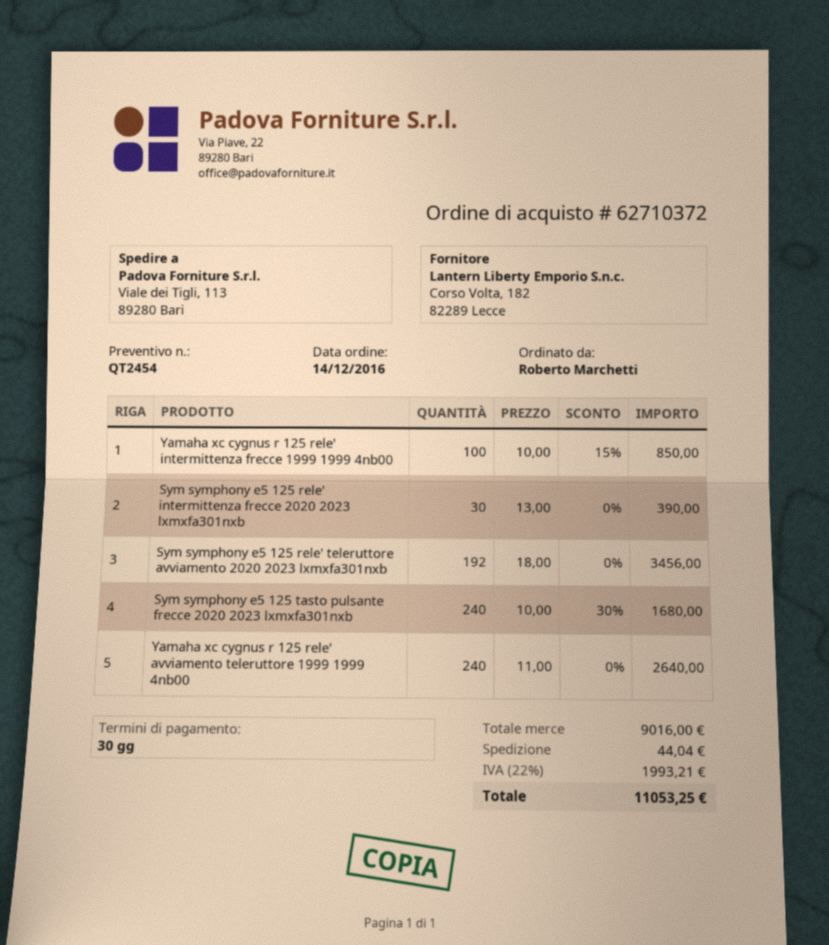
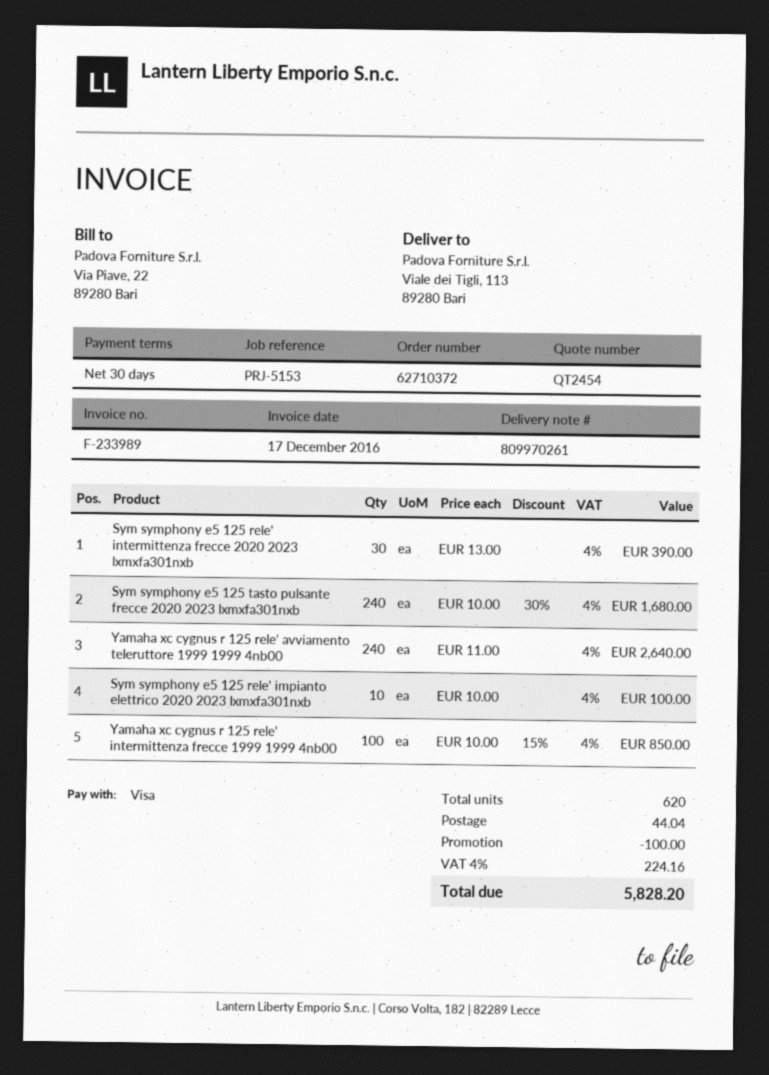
Sym symphony e5 125 rele' teleruttore avviamento 2020 2023 lxmxfa301nxb: 192 x 18.00 = 3456.00 -> none
Sym symphony e5 125 rele' impianto elettrico 2020 2023 lxmxfa301nxb: none -> 10 x 10.00 = 100.00
discount: none -> 100.00
tax: 22% = 1993.21 -> 4% = 224.16
total: 11053.25 -> 5828.20

